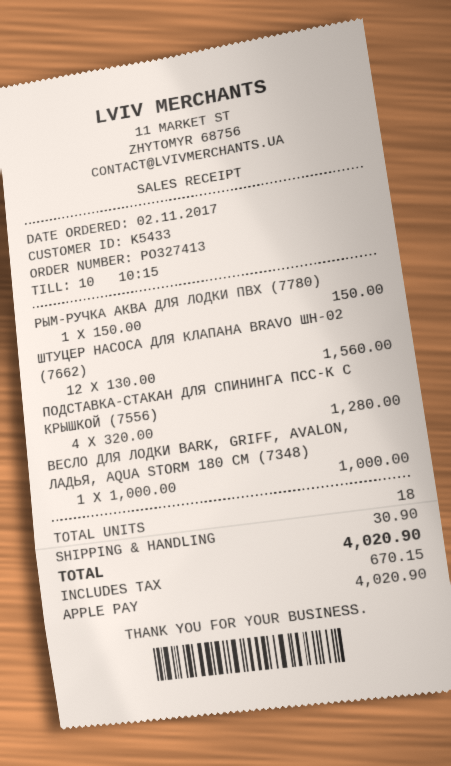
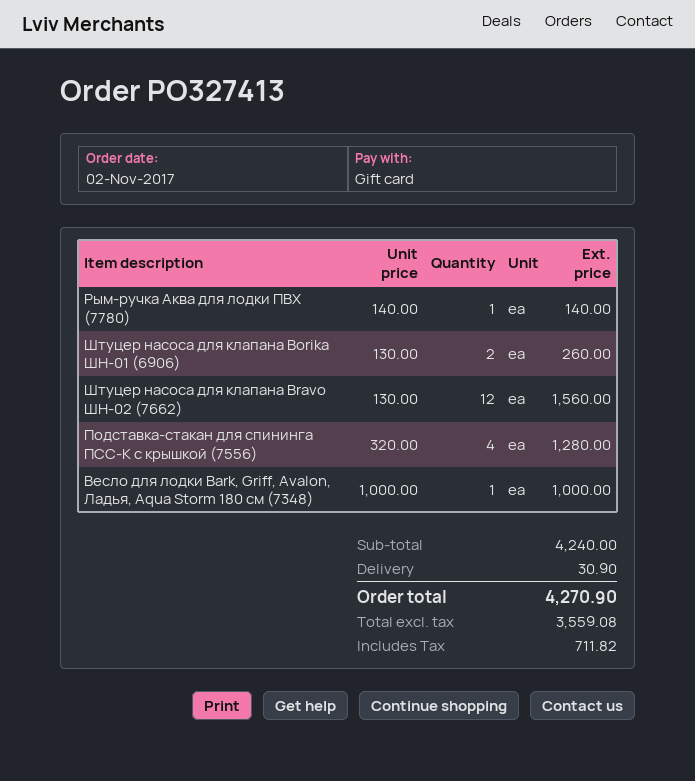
payment method: Apple Pay -> gift card
РЫМ-РУЧКА АКВА ДЛЯ ЛОДКИ ПВХ (7780): 1 x 150.00 = 150.00 -> 1 x 140.00 = 140.00
Штуцер насоса для клапана Borika ШН-01 (6906): none -> 2 x 130.00 = 260.00
tax: 670.15 -> 711.82
total: 4020.90 -> 4270.90

